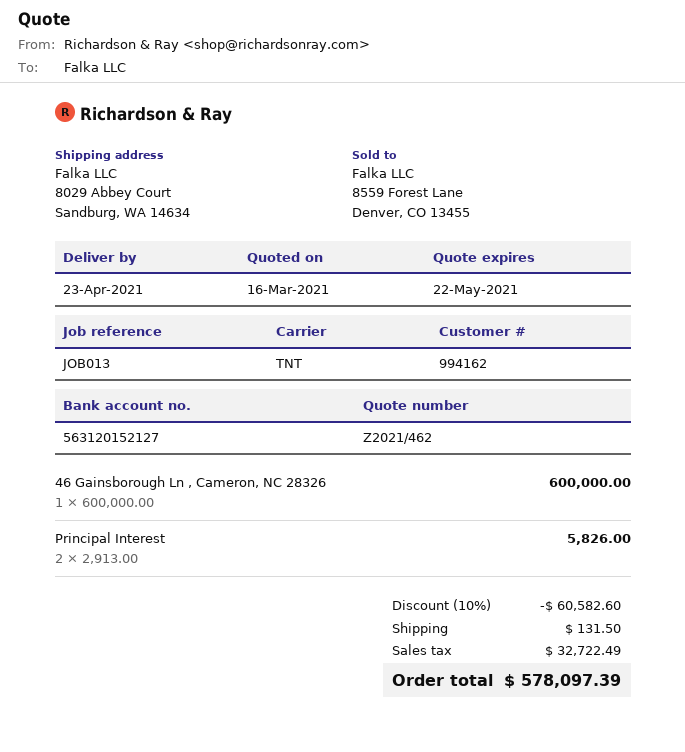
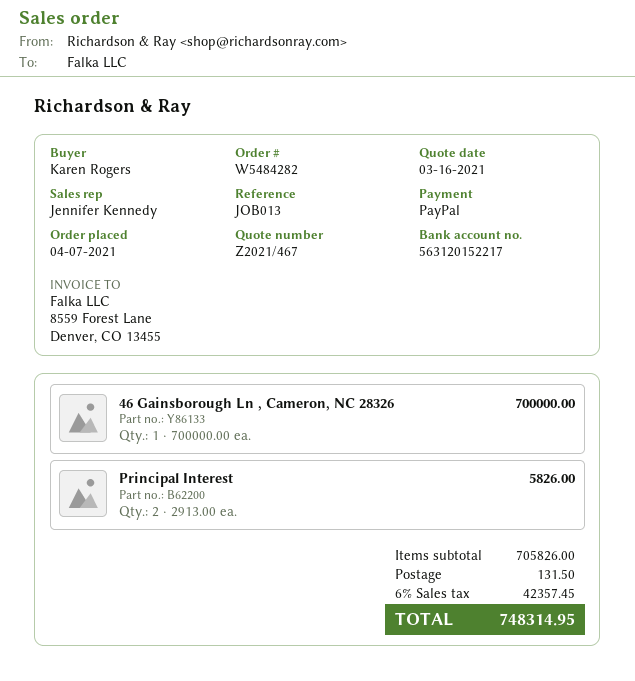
quote number: Z2021/462 -> Z2021/467
bank account: 563120152127 -> 563120152217
46 Gainsborough Ln , Cameron, NC 28326: 1 x 600000.00 = 600000.00 -> 1 x 700000.00 = 700000.00
discount: 10% = 60582.60 -> none
tax: 32722.49 -> 42357.45
total: 578097.39 -> 748314.95

